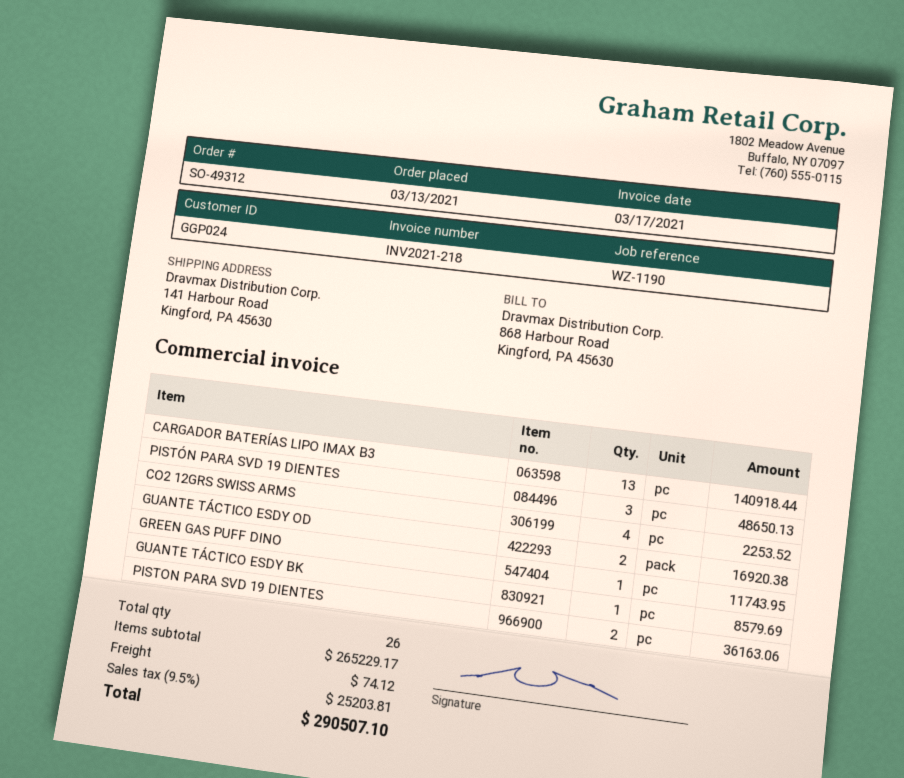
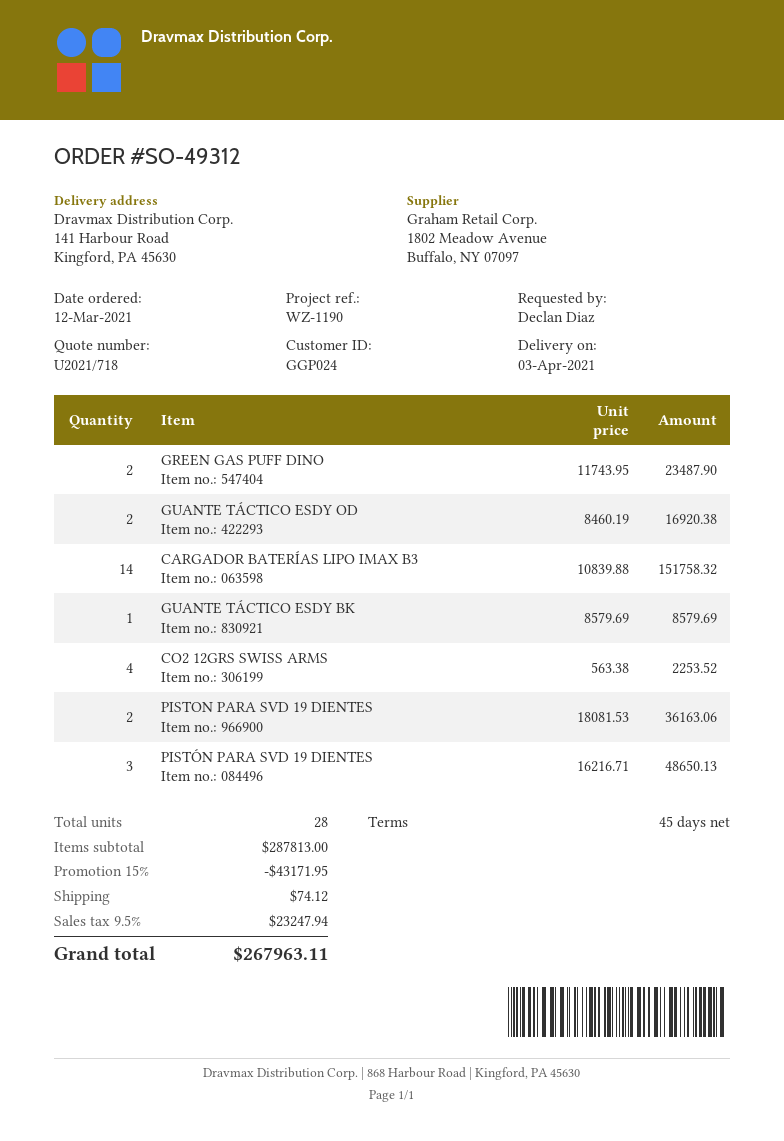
order date: 2021-03-13 -> 2021-03-12
CARGADOR BATERÍAS LIPO IMAX B3: 13 for 140918.44 -> 14 for 151758.32
GREEN GAS PUFF DINO: 1 for 11743.95 -> 2 for 23487.90
total quantity: 26 -> 28
subtotal: 265229.17 -> 287813.00
discount: none -> 15% = 43171.95
tax: 9.5% = 25203.81 -> 9.5% = 23247.94
total: 290507.10 -> 267963.11

